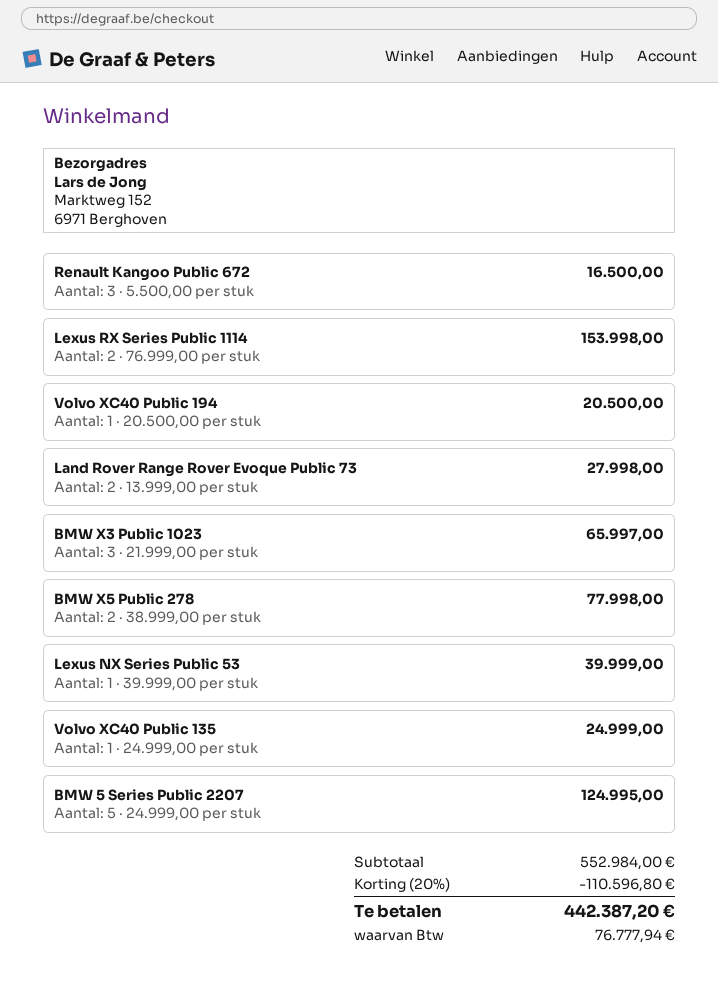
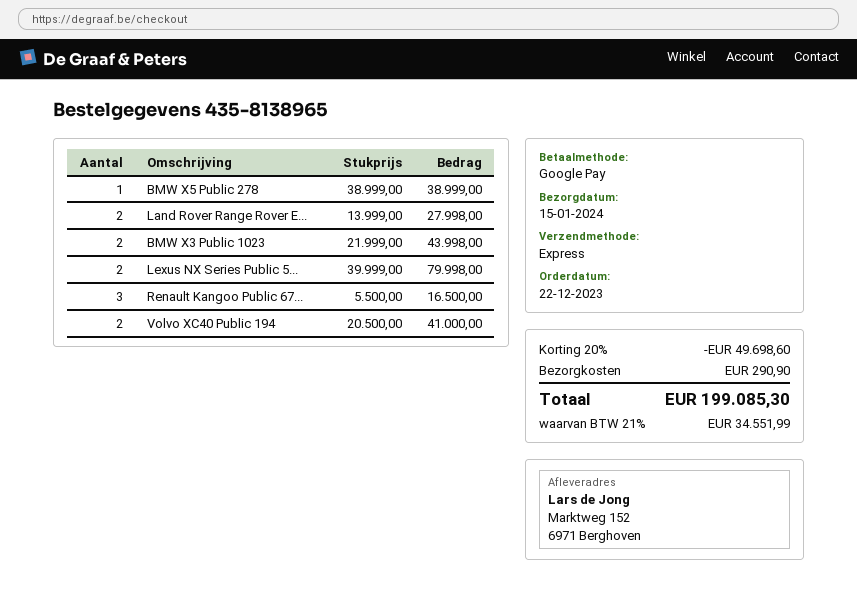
Lexus RX Series Public 1114: 2 x 76999.00 = 153998.00 -> none
Volvo XC40 Public 194: 1 x 20500.00 = 20500.00 -> 2 x 20500.00 = 41000.00
BMW X3 Public 1023: 3 x 21999.00 = 65997.00 -> 2 x 21999.00 = 43998.00
BMW X5 Public 278: 2 x 38999.00 = 77998.00 -> 1 x 38999.00 = 38999.00
Lexus NX Series Public 53: 1 x 39999.00 = 39999.00 -> 2 x 39999.00 = 79998.00
Volvo XC40 Public 135: 1 x 24999.00 = 24999.00 -> none
BMW 5 Series Public 2207: 5 x 24999.00 = 124995.00 -> none
discount: 20% = 110596.80 -> 20% = 49698.60
shipping: none -> 290.90
tax: 76777.94 -> 34551.99
total: 442387.20 -> 199085.30

